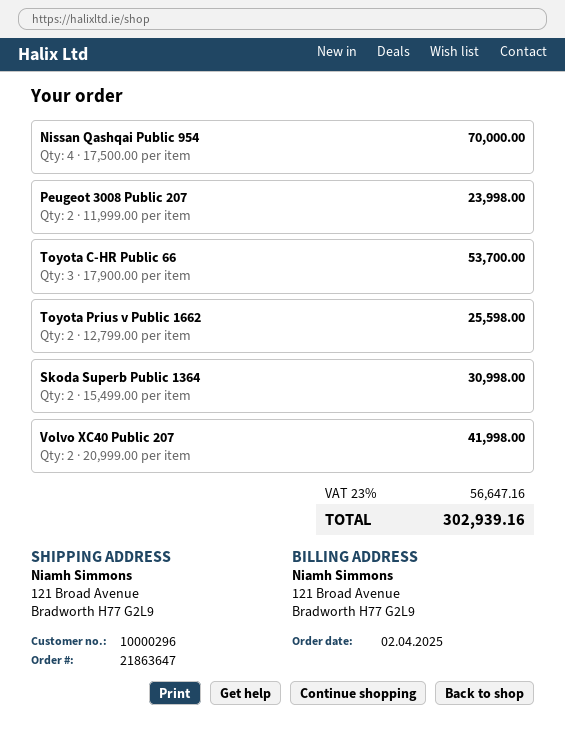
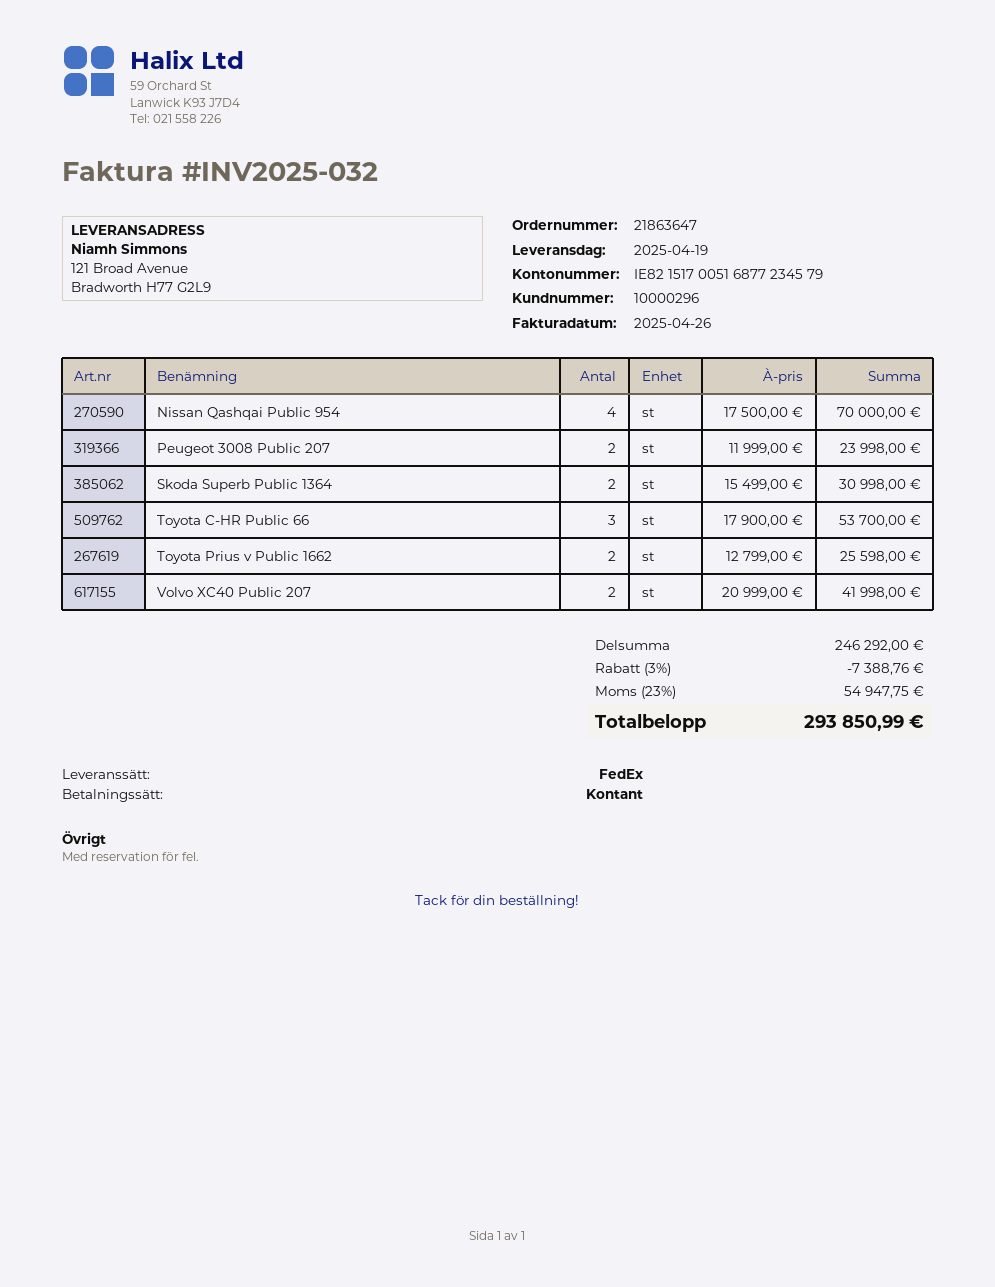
discount: none -> 3% = 7388.76
tax: 23% = 56647.16 -> 23% = 54947.75
total: 302939.16 -> 293850.99

